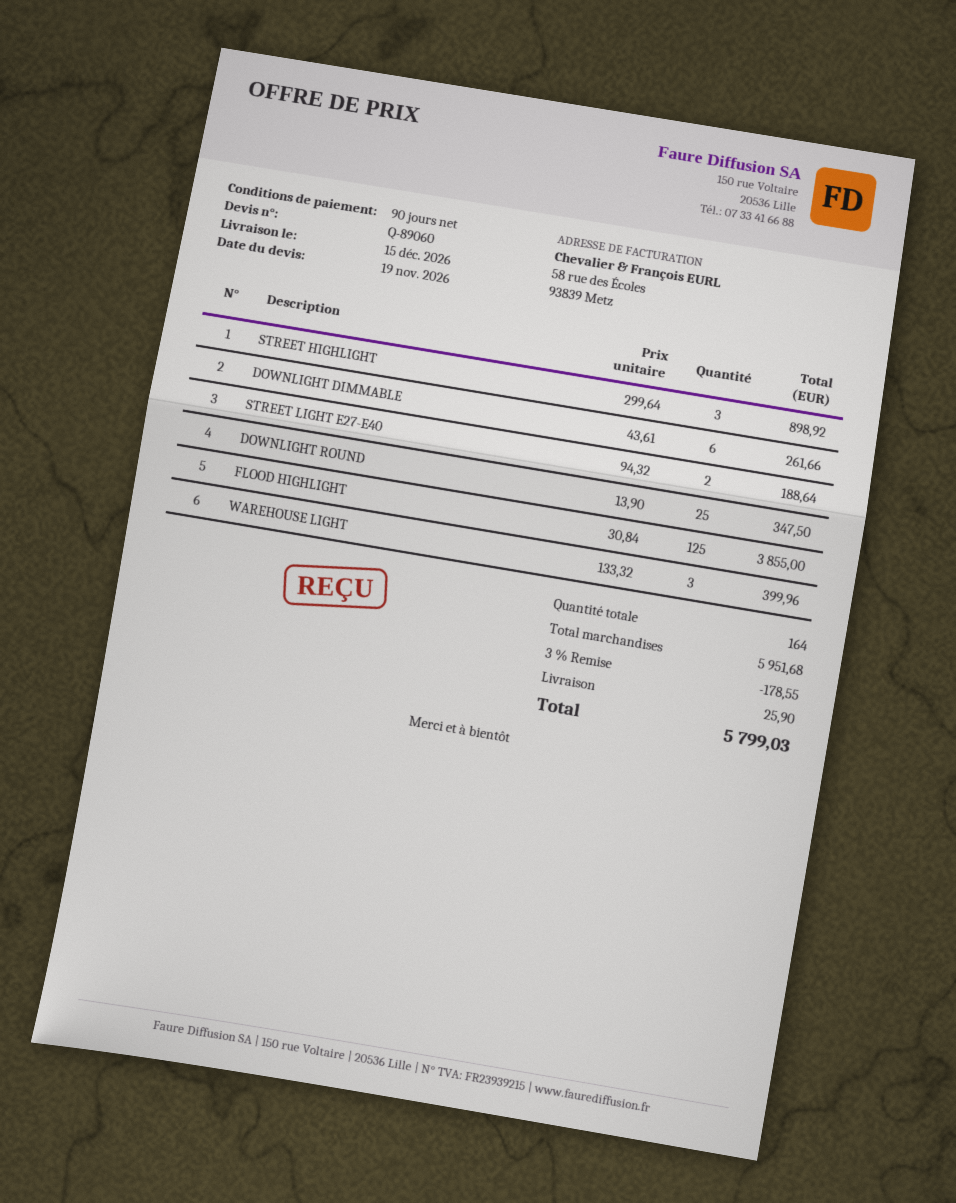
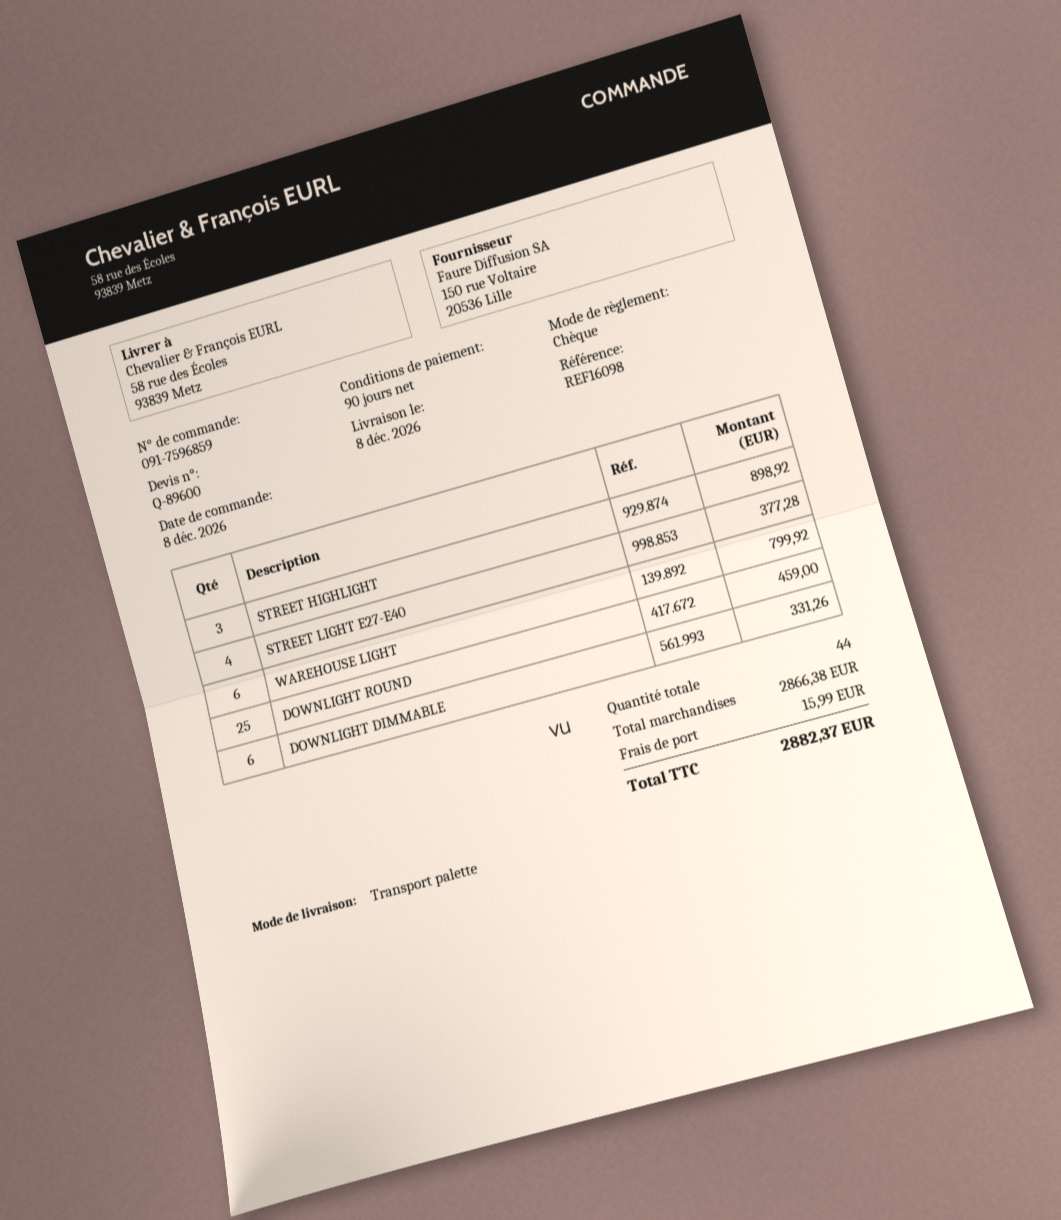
quote number: Q-89060 -> Q-89600
delivery date: 2026-12-15 -> 2026-12-08
DOWNLIGHT DIMMABLE: 6 for 261.66 -> 6 for 331.26
STREET LIGHT E27-E40: 2 for 188.64 -> 4 for 377.28
DOWNLIGHT ROUND: 25 for 347.50 -> 25 for 459.00
FLOOD HIGHLIGHT: 125 for 3855.00 -> none
WAREHOUSE LIGHT: 3 for 399.96 -> 6 for 799.92
total quantity: 164 -> 44
subtotal: 5951.68 -> 2866.38
discount: 3% = 178.55 -> none
shipping: 25.90 -> 15.99
total: 5799.03 -> 2882.37

